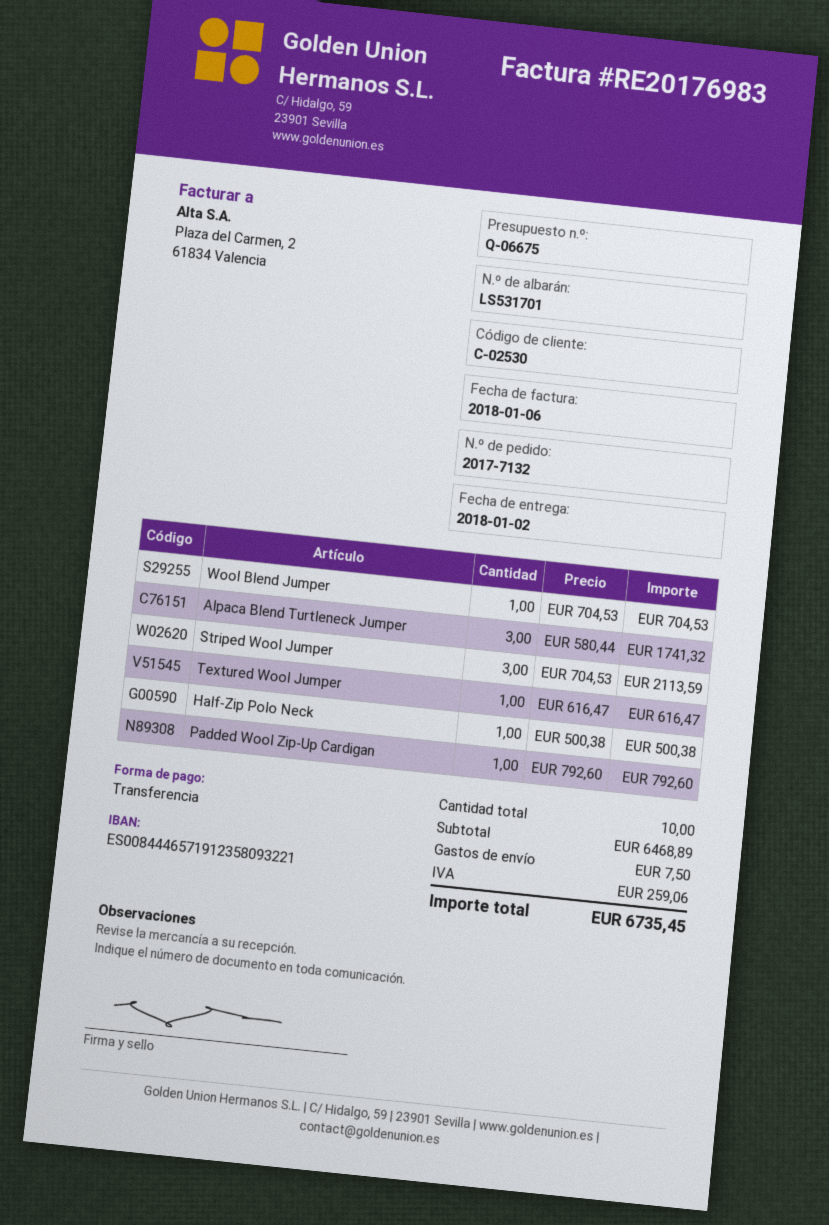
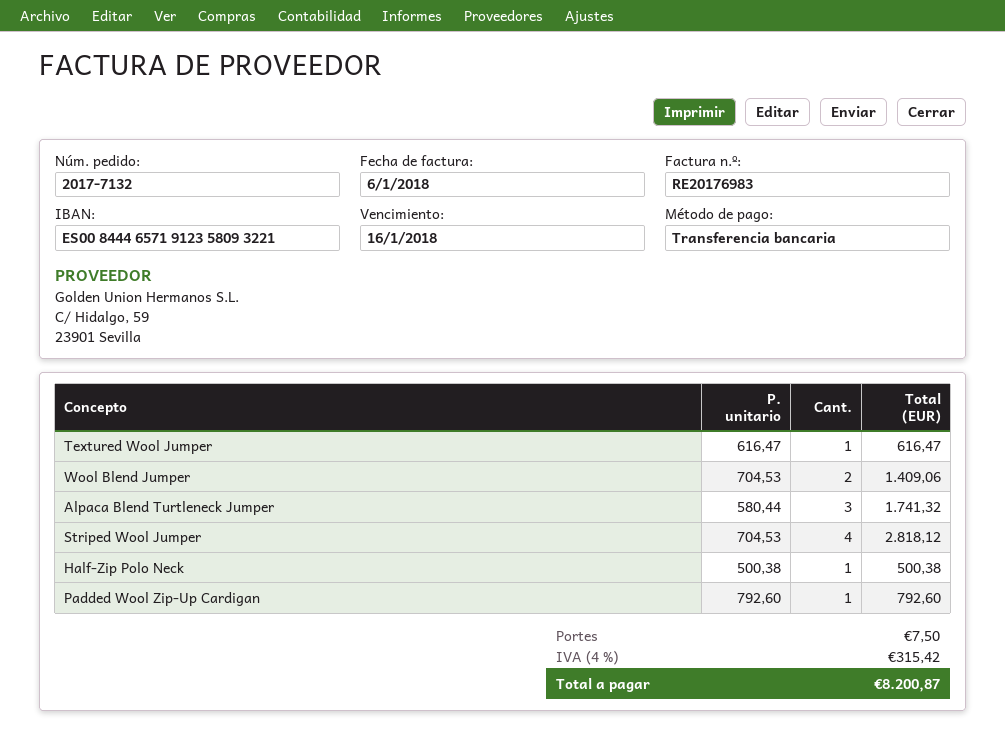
Wool Blend Jumper: 1 x 704.53 = 704.53 -> 2 x 704.53 = 1409.06
Striped Wool Jumper: 3 x 704.53 = 2113.59 -> 4 x 704.53 = 2818.12
tax: 259.06 -> 315.42
total: 6735.45 -> 8200.87

